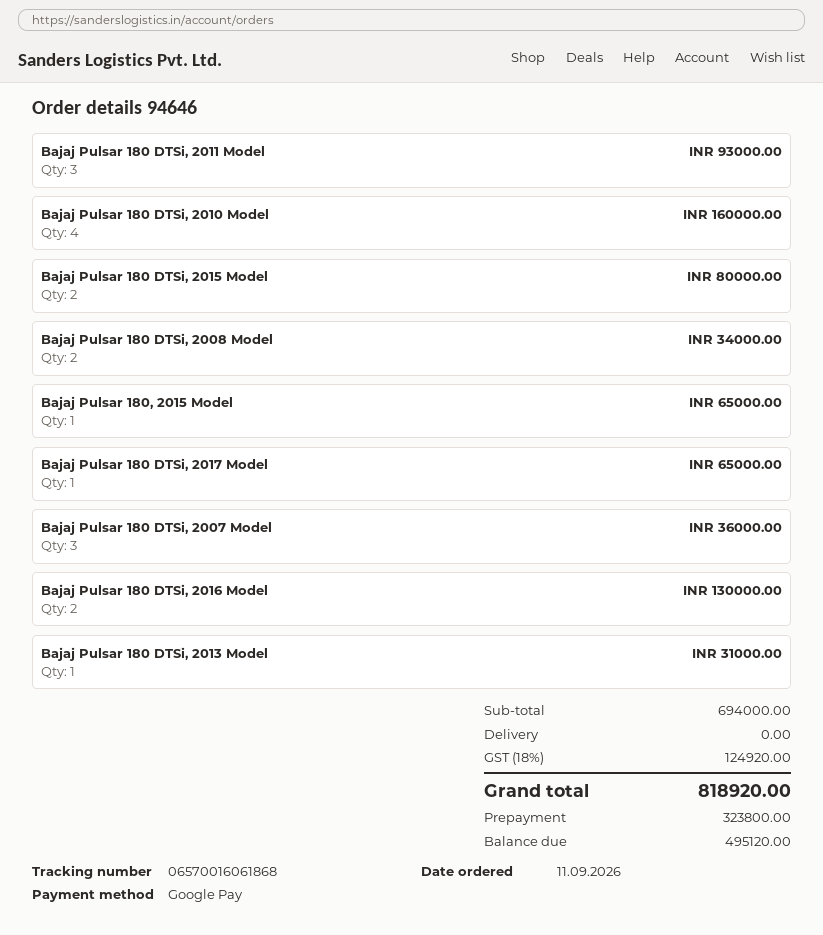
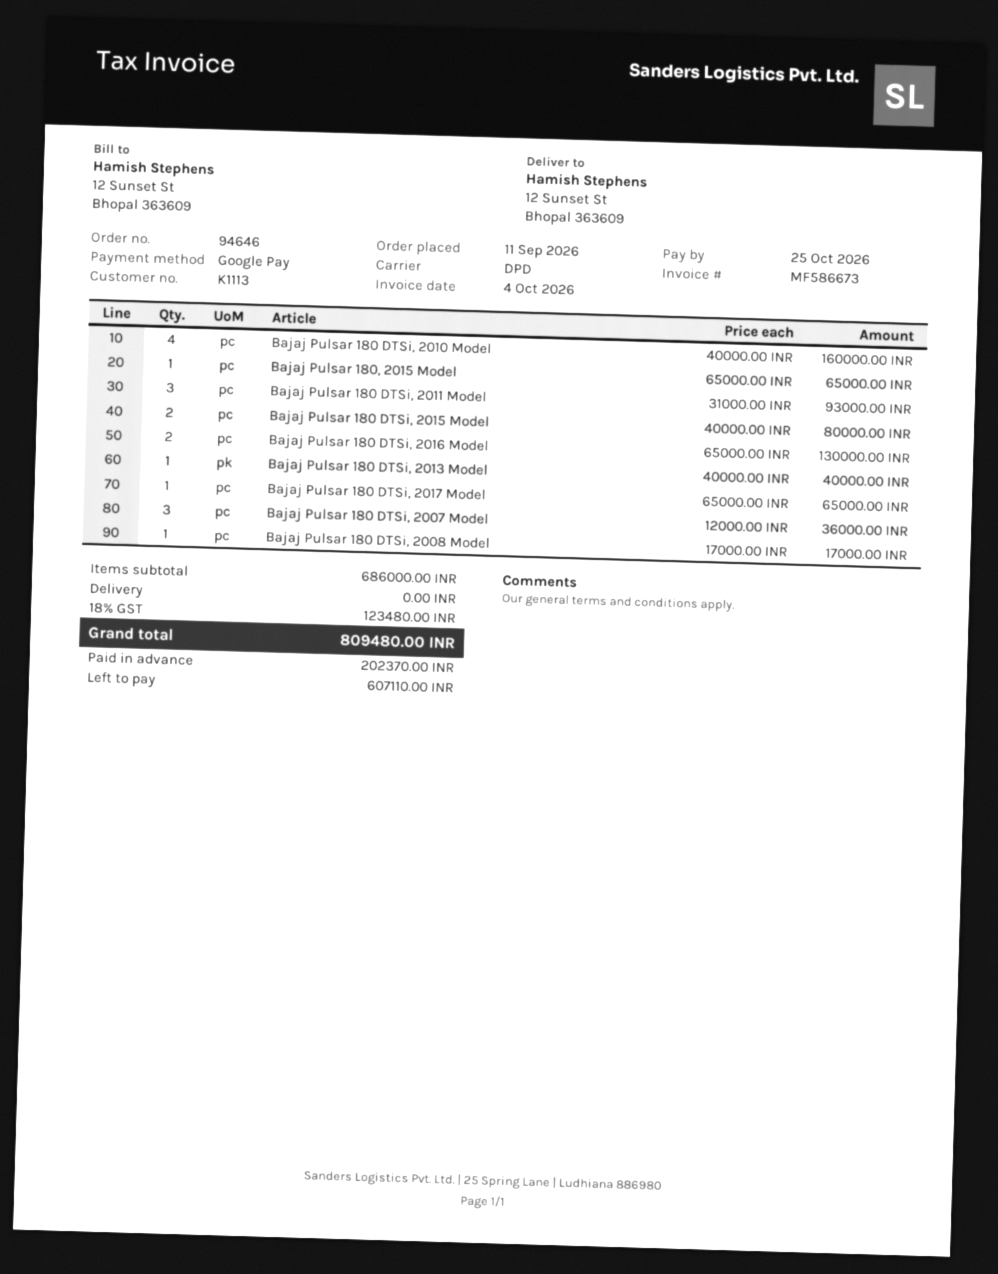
Bajaj Pulsar 180 DTSi, 2008 Model: 2 for 34000.00 -> 1 for 17000.00
Bajaj Pulsar 180 DTSi, 2013 Model: 1 for 31000.00 -> 1 for 40000.00
subtotal: 694000.00 -> 686000.00
tax: 18% = 124920.00 -> 18% = 123480.00
total: 818920.00 -> 809480.00
deposit: 323800.00 -> 202370.00
balance: 495120.00 -> 607110.00

